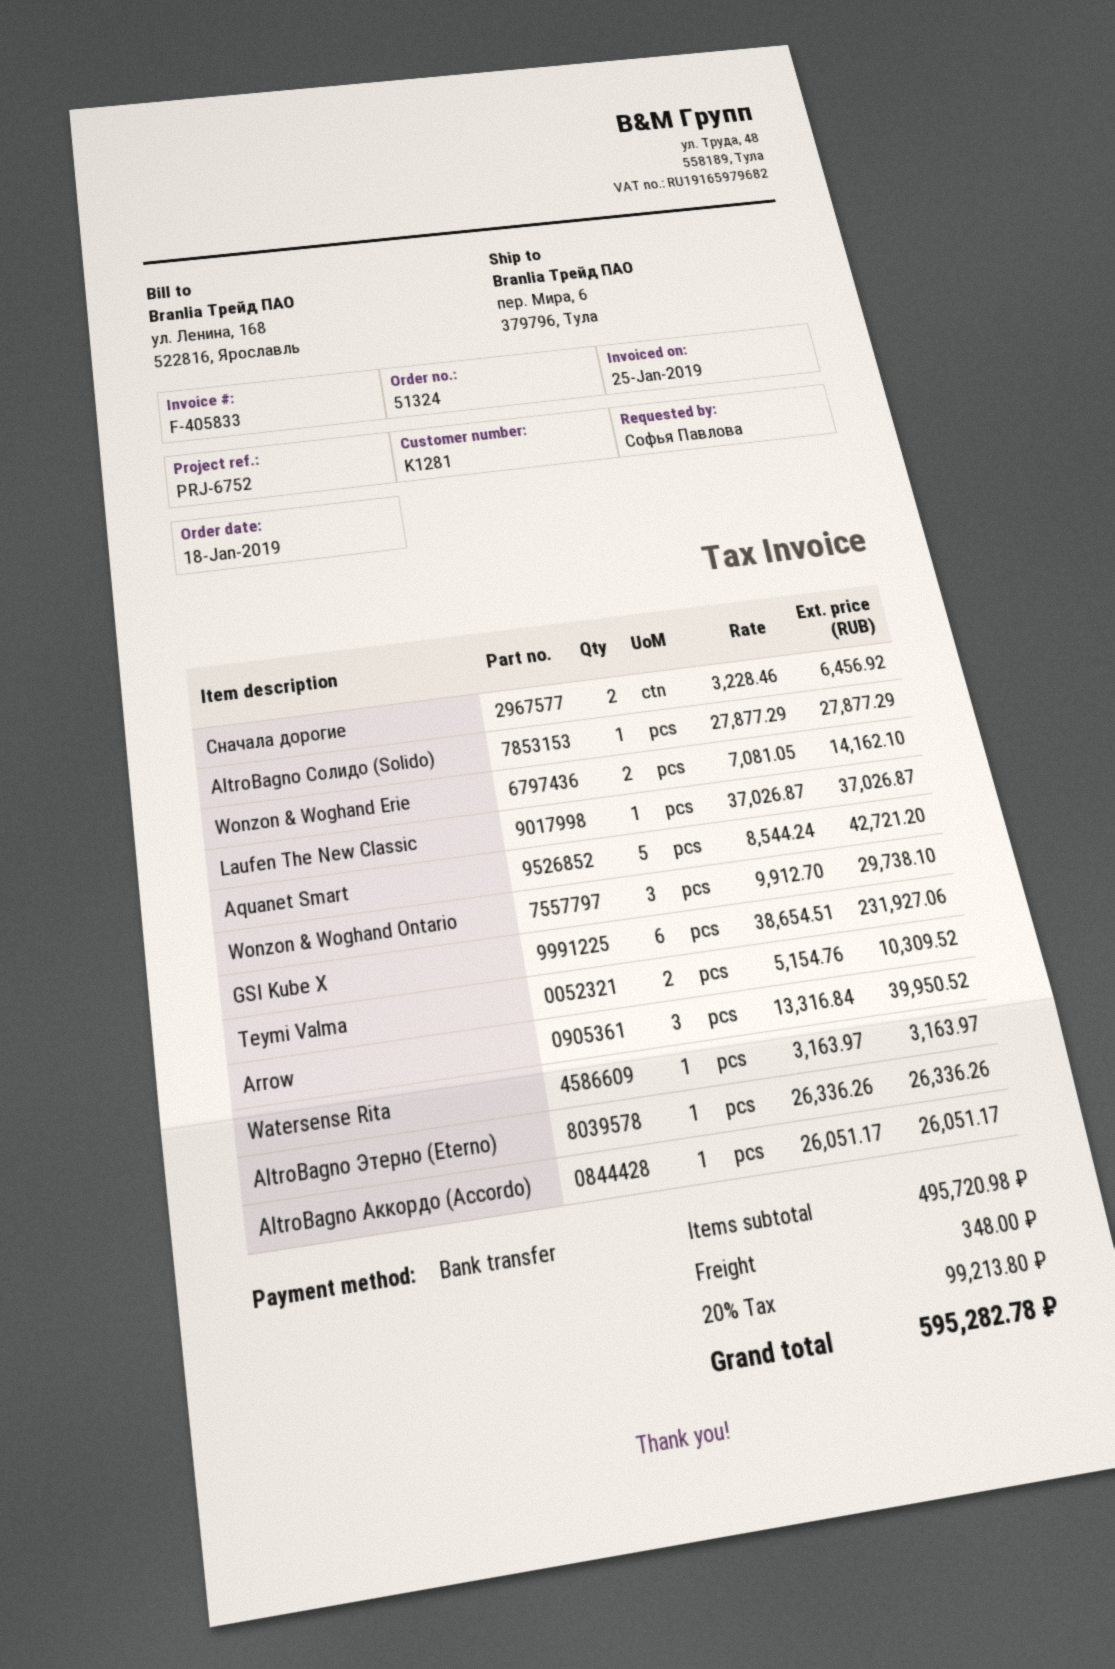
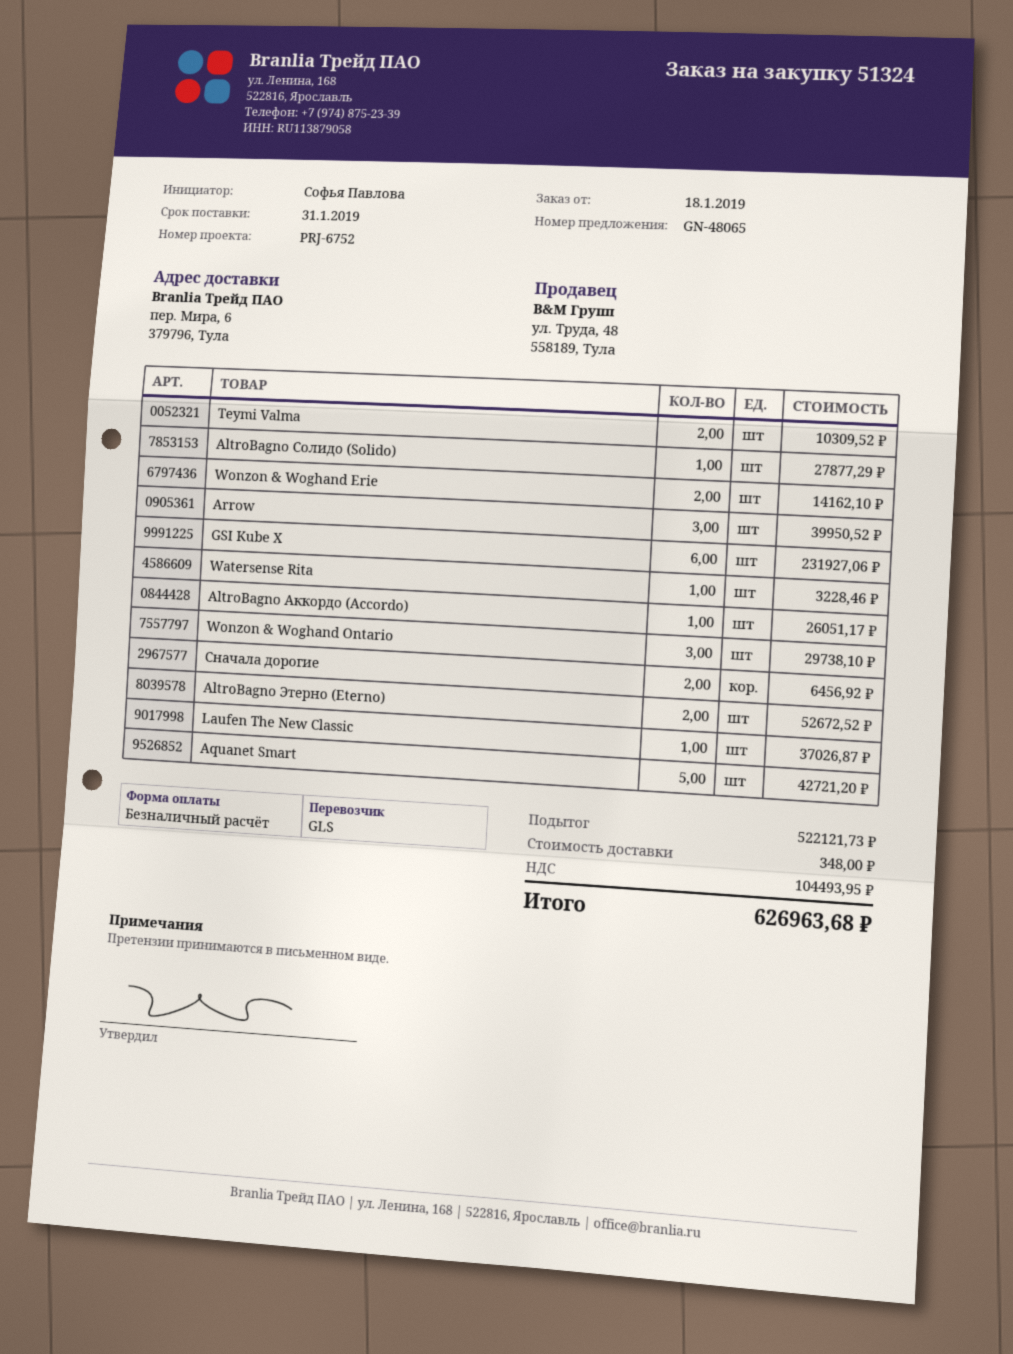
Watersense Rita: 1 for 3163.97 -> 1 for 3228.46
AltroBagno Этерно (Eterno): 1 for 26336.26 -> 2 for 52672.52
subtotal: 495720.98 -> 522121.73
tax: 99213.80 -> 104493.95
total: 595282.78 -> 626963.68

